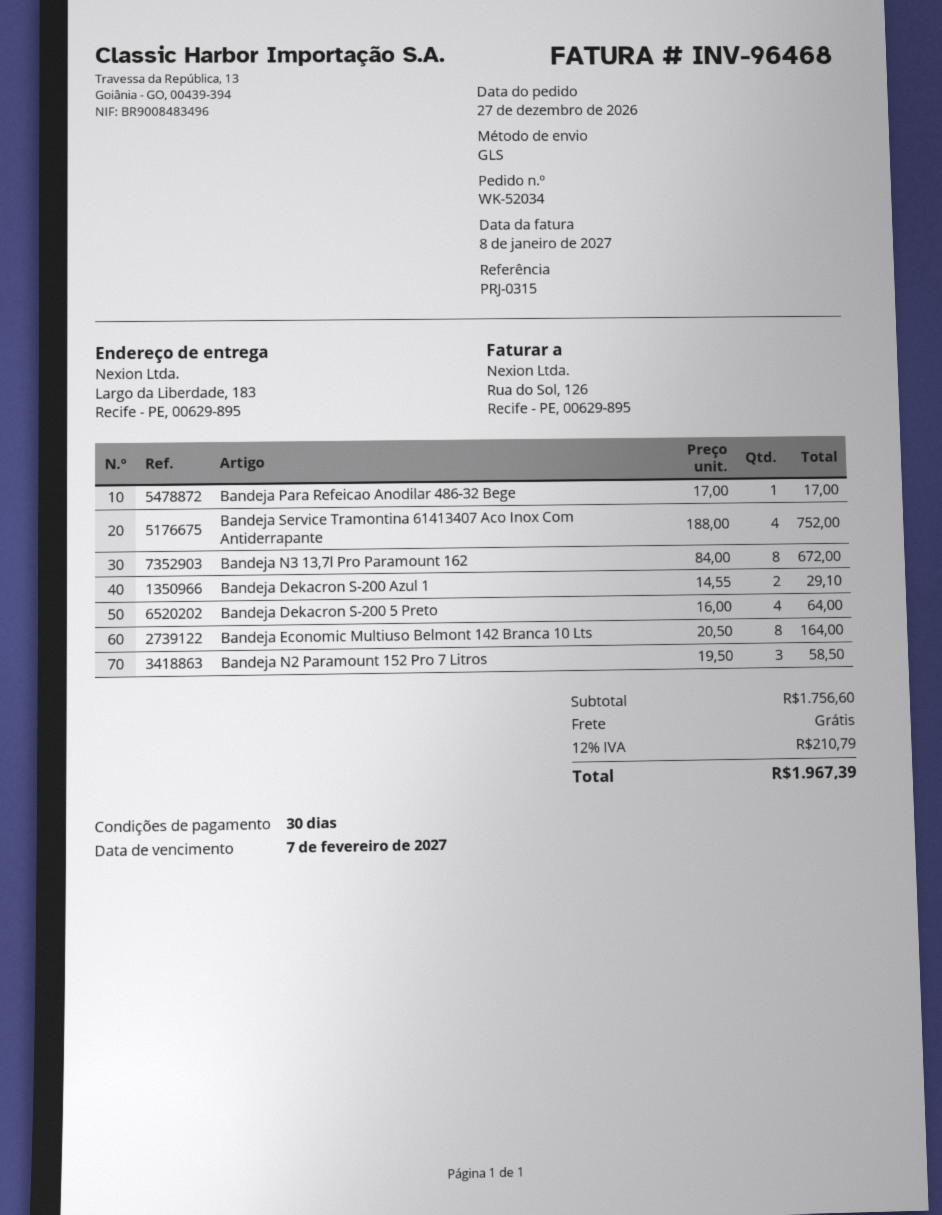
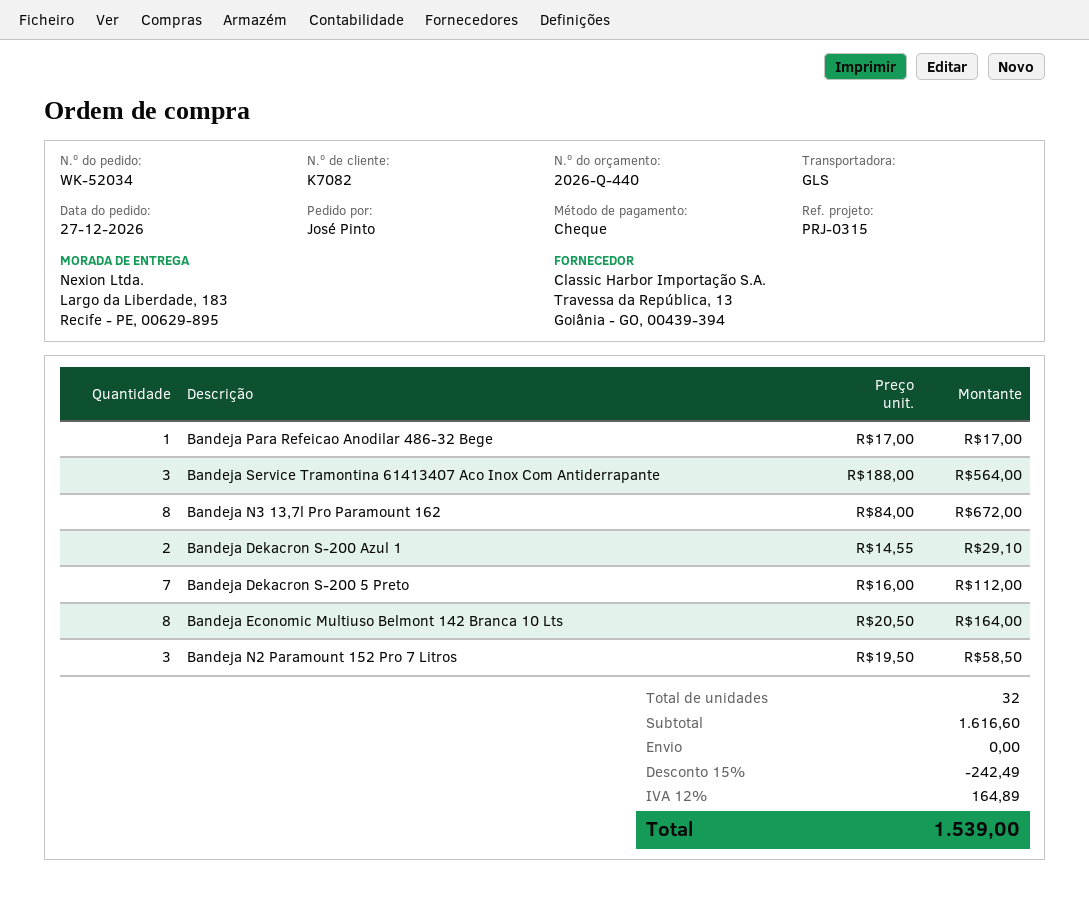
Bandeja Service Tramontina 61413407 Aco Inox Com Antiderrapante: 4 x 188.00 = 752.00 -> 3 x 188.00 = 564.00
Bandeja Dekacron S-200 5 Preto: 4 x 16.00 = 64.00 -> 7 x 16.00 = 112.00
subtotal: 1756.60 -> 1616.60
discount: none -> 15% = 242.49
tax: 12% = 210.79 -> 12% = 164.89
total: 1967.39 -> 1539.00

